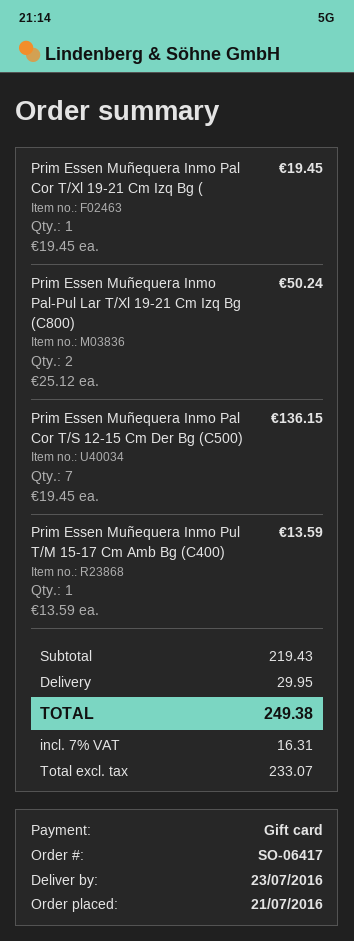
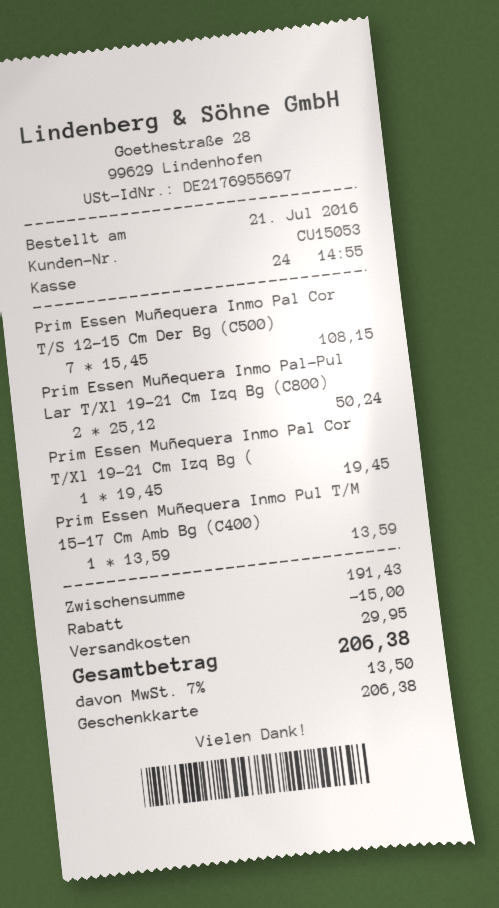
Prim Essen Muñequera Inmo Pal Cor T/S 12-15 Cm Der Bg (C500): 7 x 19.45 = 136.15 -> 7 x 15.45 = 108.15
subtotal: 219.43 -> 191.43
discount: none -> 15.00
tax: 7% = 16.31 -> 7% = 13.50
total: 249.38 -> 206.38

